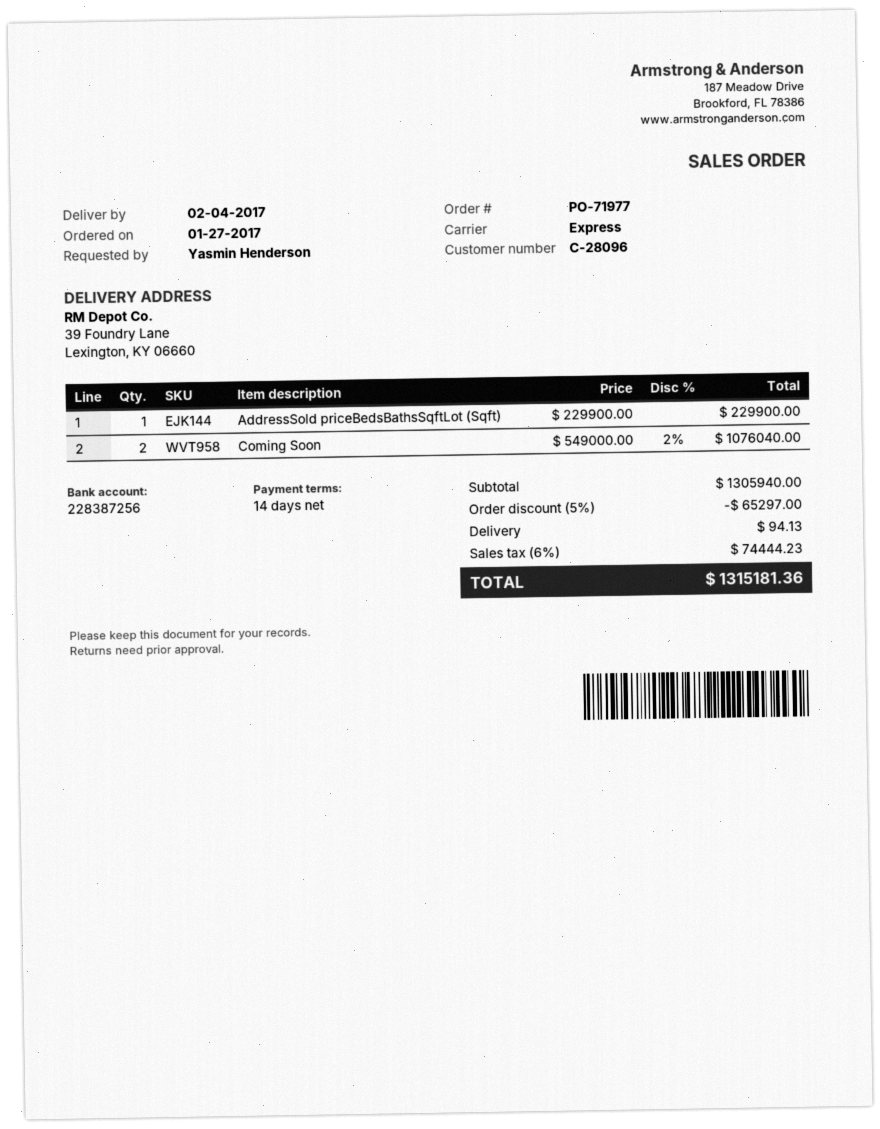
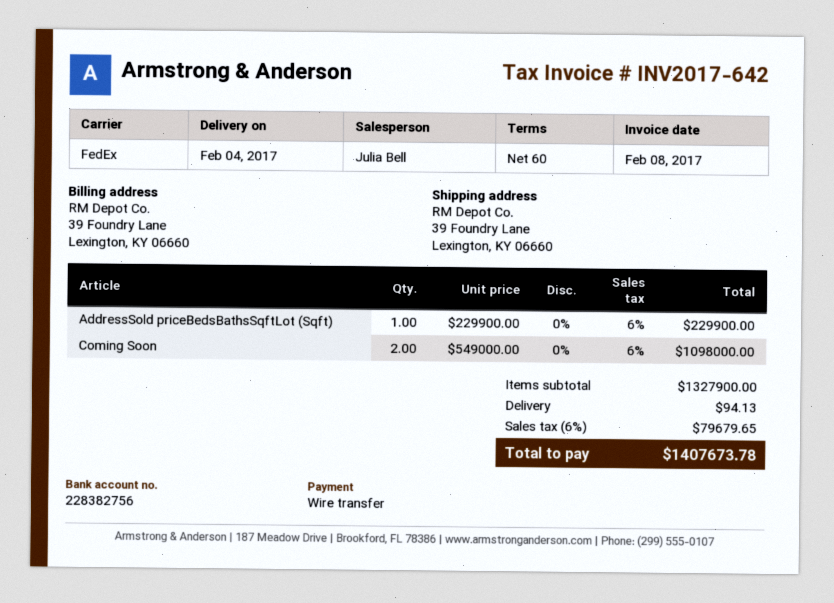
payment terms: 14 days -> 60 days
bank account: 228387256 -> 228382756
shipping method: express -> FedEx
Coming Soon: 2 x 549000.00 - 2% = 1076040.00 -> 2 x 549000.00 = 1098000.00
subtotal: 1305940.00 -> 1327900.00
discount: 5% = 65297.00 -> none
tax: 6% = 74444.23 -> 6% = 79679.65
total: 1315181.36 -> 1407673.78

